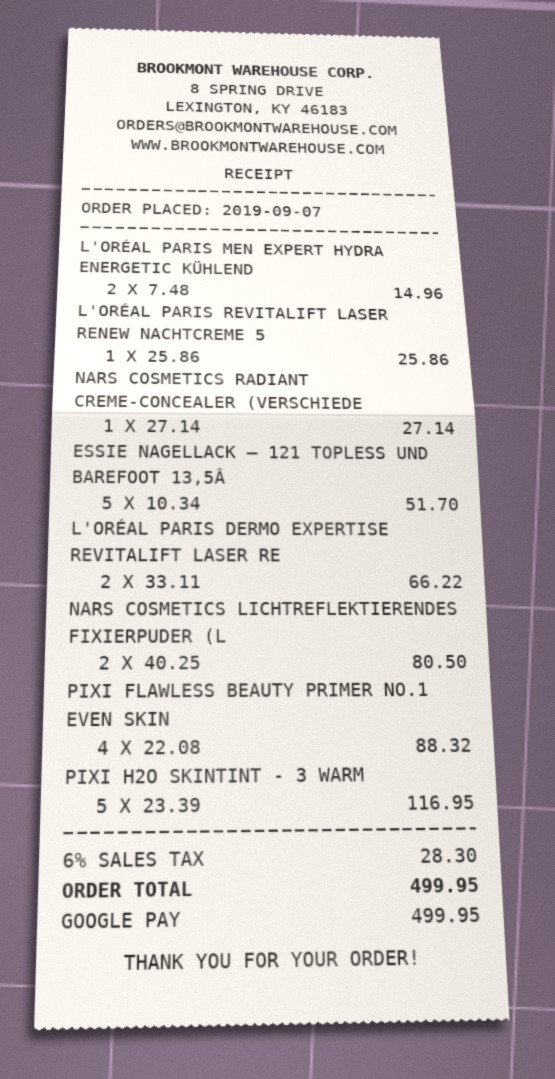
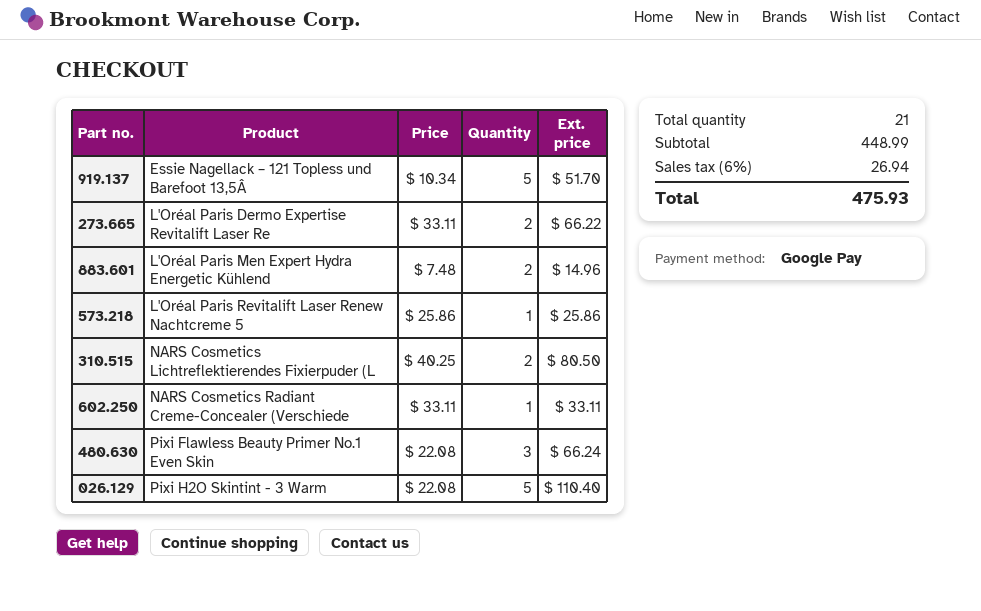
NARS COSMETICS RADIANT CREME-CONCEALER (VERSCHIEDE: 1 x 27.14 = 27.14 -> 1 x 33.11 = 33.11
PIXI FLAWLESS BEAUTY PRIMER NO.1 EVEN SKIN: 4 x 22.08 = 88.32 -> 3 x 22.08 = 66.24
PIXI H2O SKINTINT - 3 WARM: 5 x 23.39 = 116.95 -> 5 x 22.08 = 110.40
tax: 6% = 28.30 -> 6% = 26.94
total: 499.95 -> 475.93

